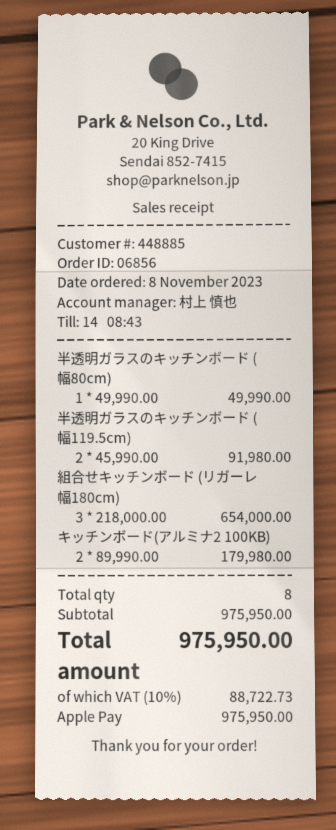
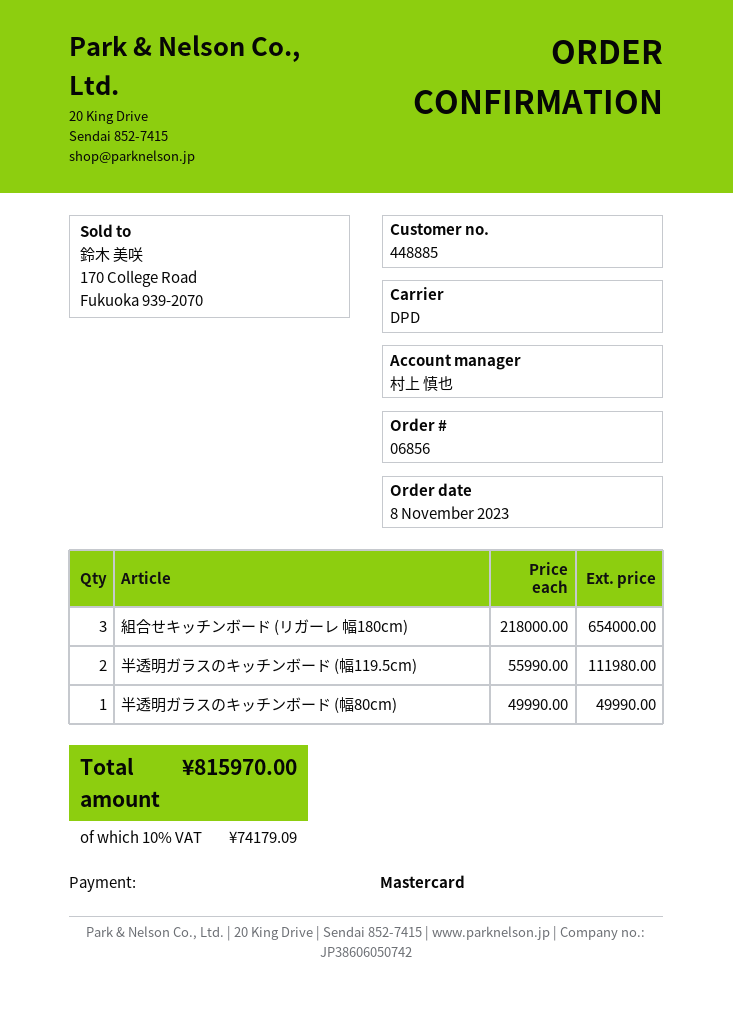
payment method: Apple Pay -> Mastercard
半透明ガラスのキッチンボード (幅119.5cm): 2 x 45990.00 = 91980.00 -> 2 x 55990.00 = 111980.00
キッチンボード(アルミナ2 100KB): 2 x 89990.00 = 179980.00 -> none
tax: 10% = 88722.73 -> 10% = 74179.09
total: 975950.00 -> 815970.00

